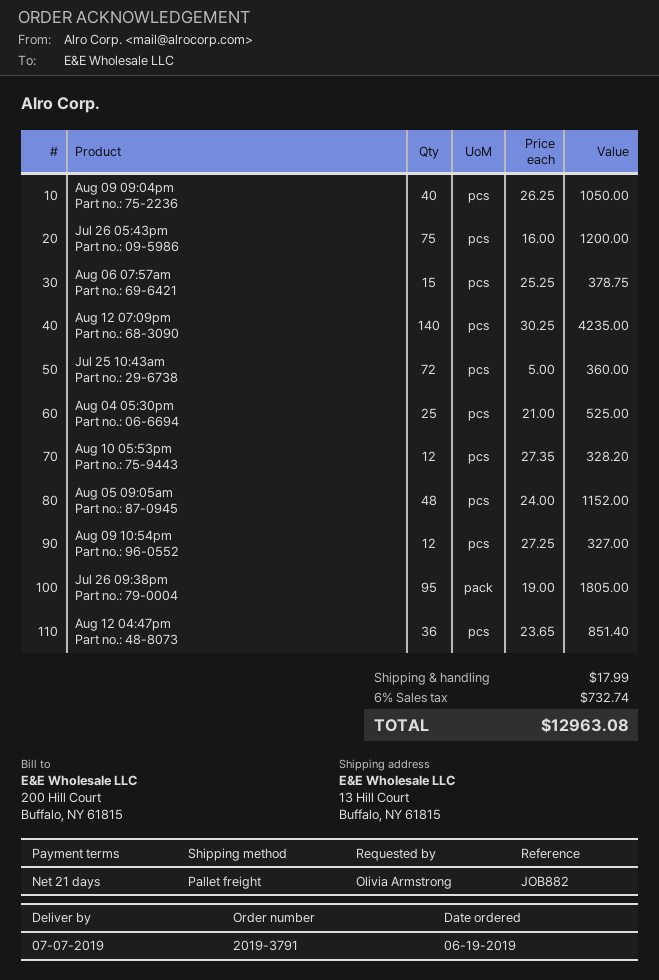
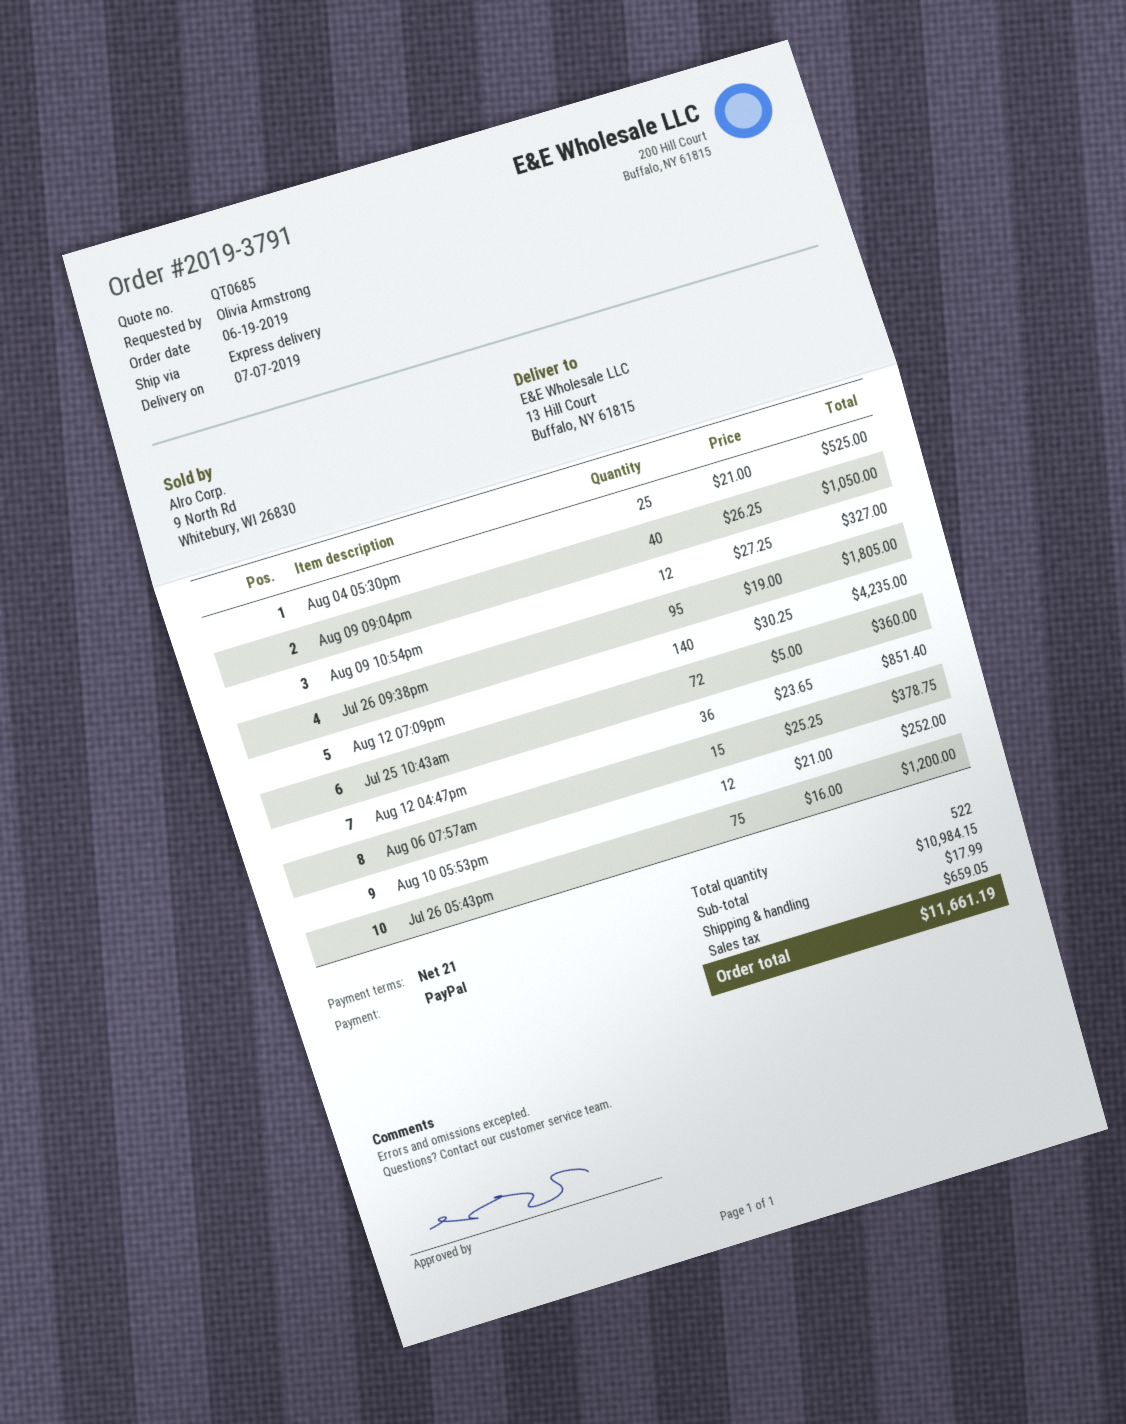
shipping method: pallet freight -> express
Aug 10 05:53pm: 12 x 27.35 = 328.20 -> 12 x 21.00 = 252.00
Aug 05 09:05am: 48 x 24.00 = 1152.00 -> none
tax: 732.74 -> 659.05
total: 12963.08 -> 11661.19

